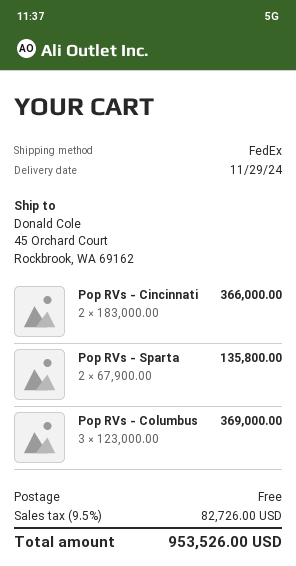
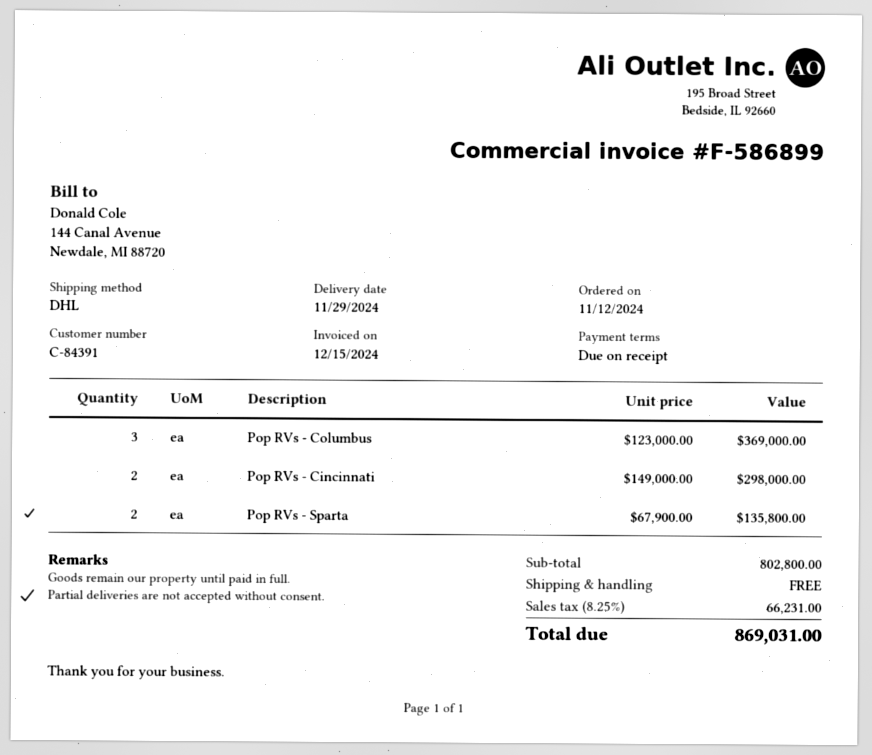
shipping method: FedEx -> DHL
Pop RVs - Cincinnati: 2 x 183000.00 = 366000.00 -> 2 x 149000.00 = 298000.00
tax: 9.5% = 82726.00 -> 8.25% = 66231.00
total: 953526.00 -> 869031.00

